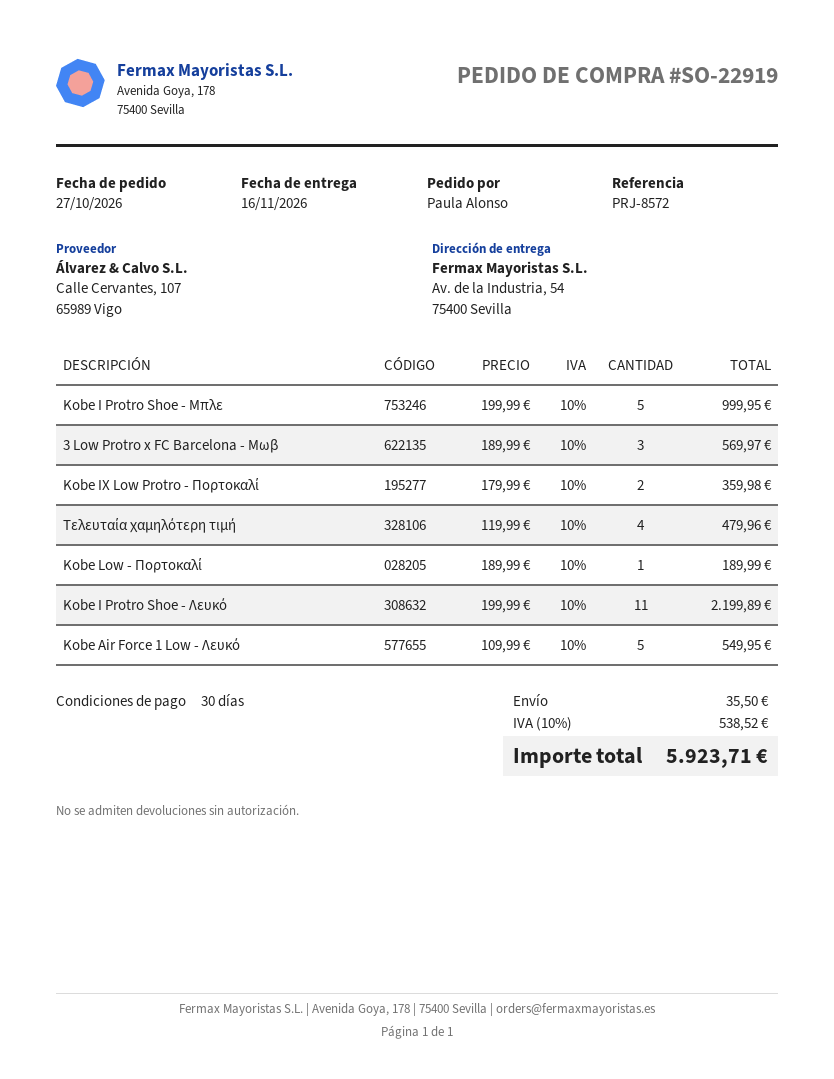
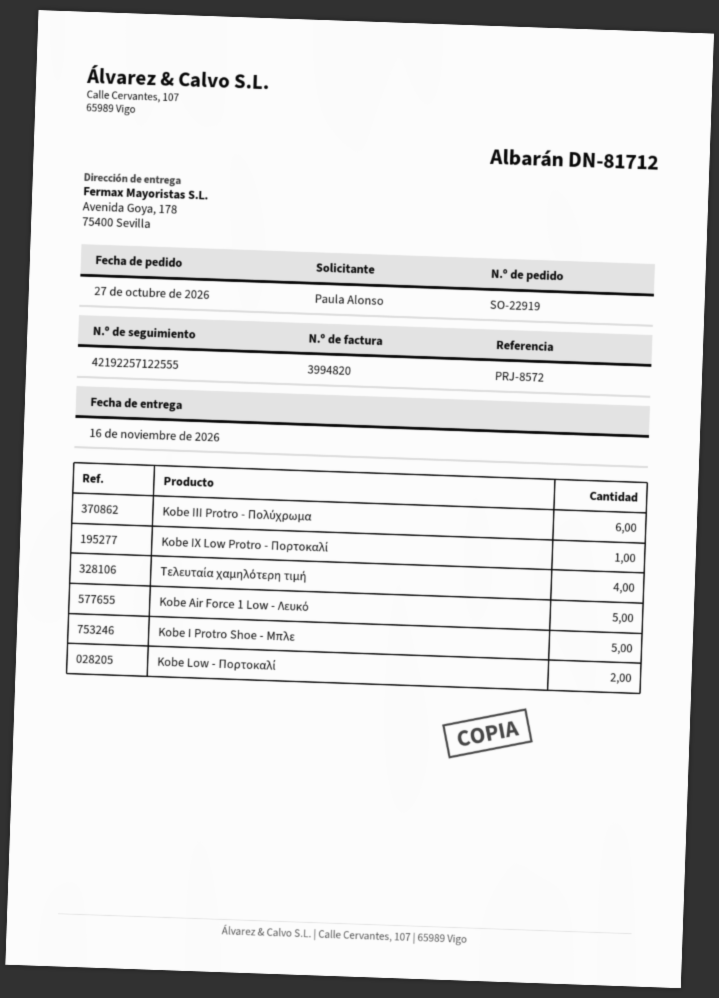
ship to: Av. de la Industria, 54, 75400 Sevilla -> Avenida Goya, 178, 75400 Sevilla
3 Low Protro x FC Barcelona - Μωβ: 3 -> none
Kobe IX Low Protro - Πορτοκαλί: 2 -> 1
Kobe Low - Πορτοκαλί: 1 -> 2
Kobe I Protro Shoe - Λευκό: 11 -> none
Kobe III Protro - Πολύχρωμα: none -> 6

